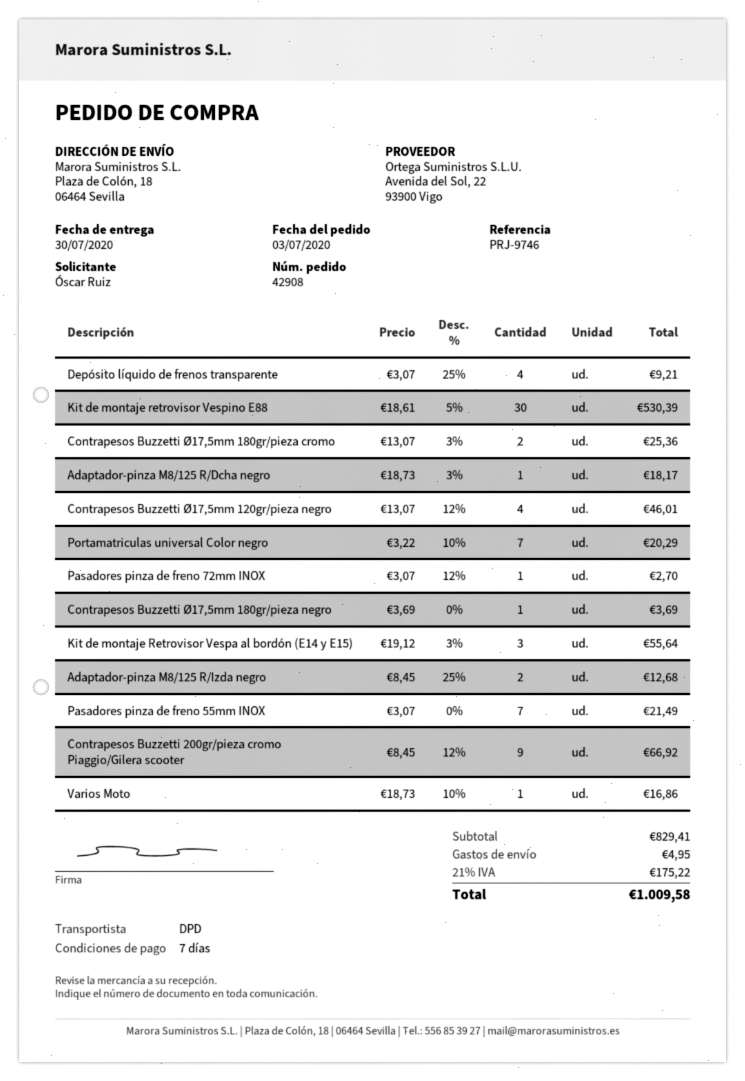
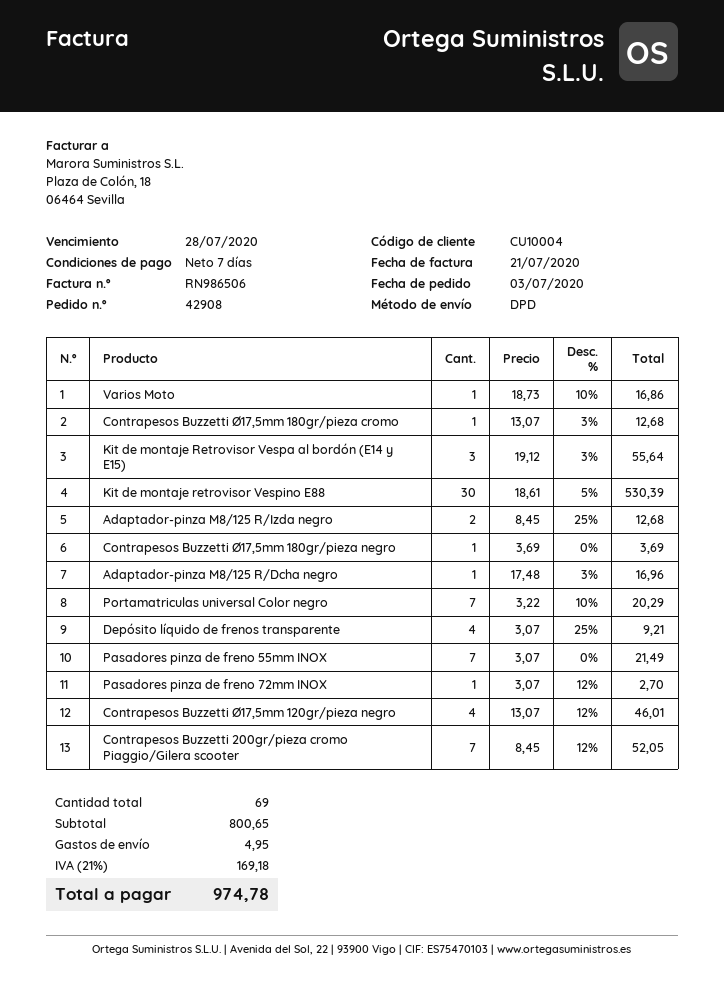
Contrapesos Buzzetti Ø17,5mm 180gr/pieza cromo: 2 x 13.07 - 3% = 25.36 -> 1 x 13.07 - 3% = 12.68
Adaptador-pinza M8/125 R/Dcha negro: 1 x 18.73 - 3% = 18.17 -> 1 x 17.48 - 3% = 16.96
Contrapesos Buzzetti 200gr/pieza cromo Piaggio/Gilera scooter: 9 x 8.45 - 12% = 66.92 -> 7 x 8.45 - 12% = 52.05
subtotal: 829.41 -> 800.65
tax: 21% = 175.22 -> 21% = 169.18
total: 1009.58 -> 974.78

